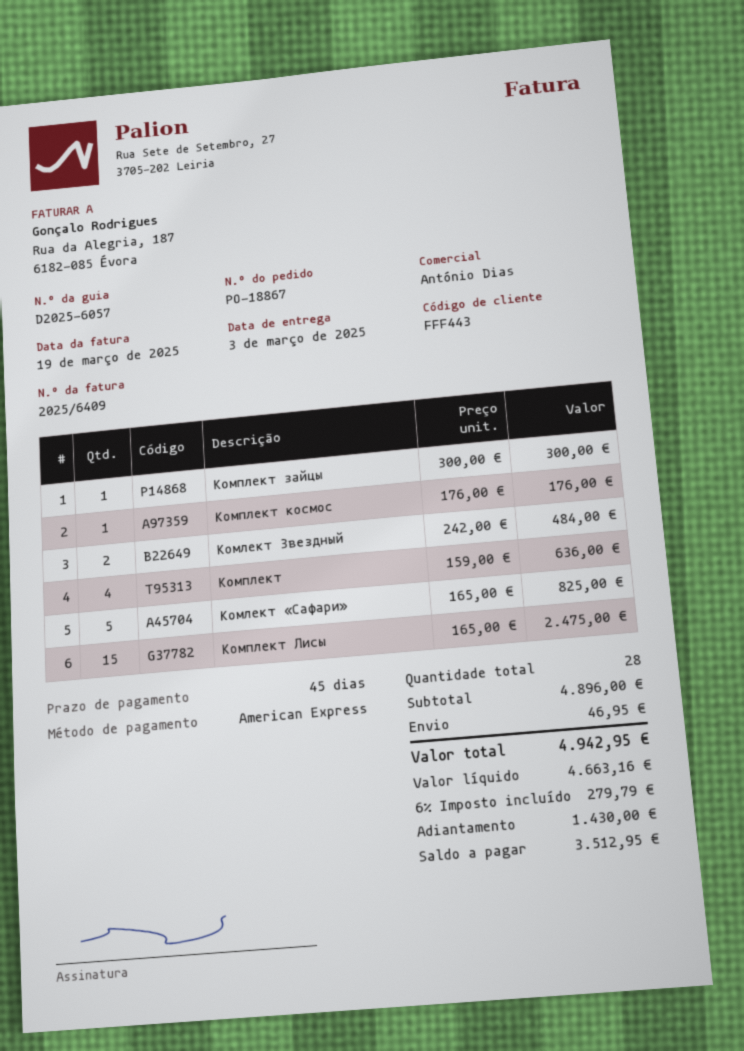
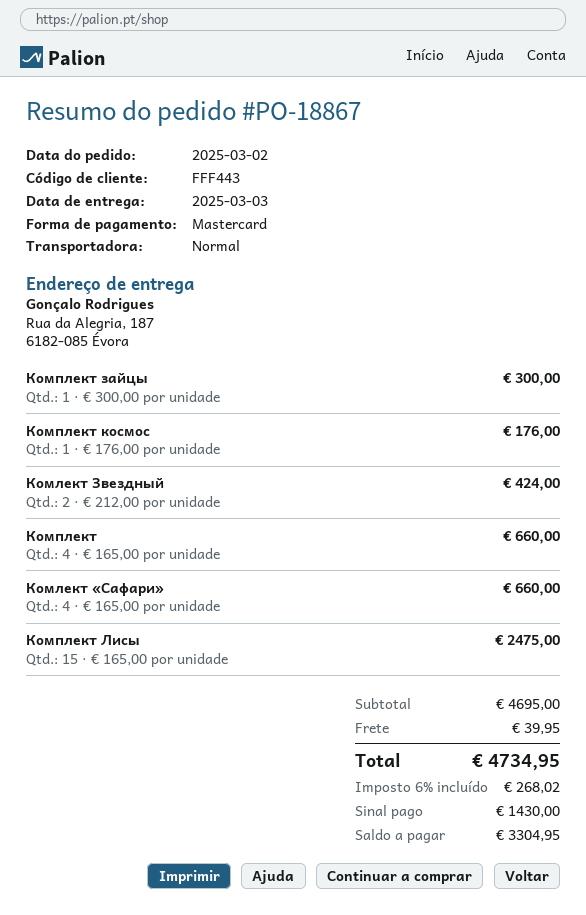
payment method: American Express -> Mastercard
Комлект Звездный: 2 x 242.00 = 484.00 -> 2 x 212.00 = 424.00
Комплект: 4 x 159.00 = 636.00 -> 4 x 165.00 = 660.00
Комлект «Сафари»: 5 x 165.00 = 825.00 -> 4 x 165.00 = 660.00
subtotal: 4896.00 -> 4695.00
shipping: 46.95 -> 39.95
tax: 6% = 279.79 -> 6% = 268.02
total: 4942.95 -> 4734.95
balance: 3512.95 -> 3304.95

